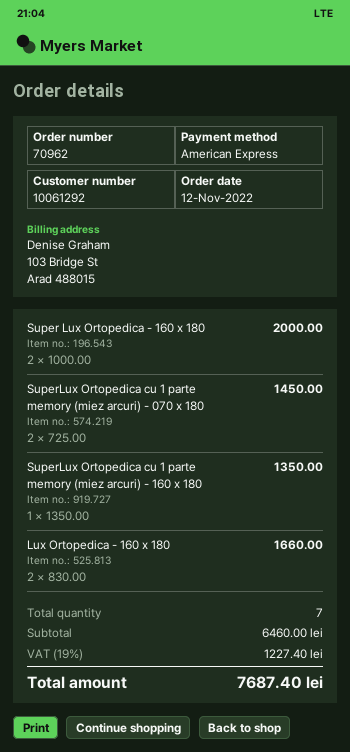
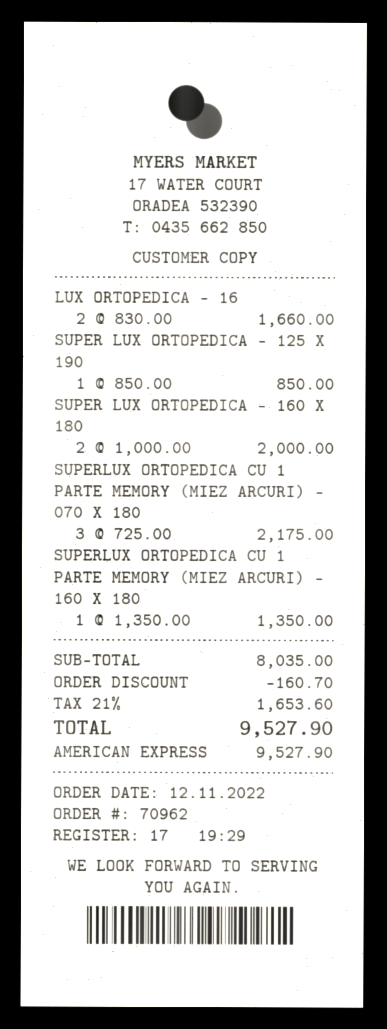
SuperLux Ortopedica cu 1 parte memory (miez arcuri) - 070 x 180: 2 x 725.00 = 1450.00 -> 3 x 725.00 = 2175.00
SUPER LUX ORTOPEDICA - 125 X 190: none -> 1 x 850.00 = 850.00
subtotal: 6460.00 -> 8035.00
discount: none -> 160.70
tax: 19% = 1227.40 -> 21% = 1653.60
total: 7687.40 -> 9527.90

